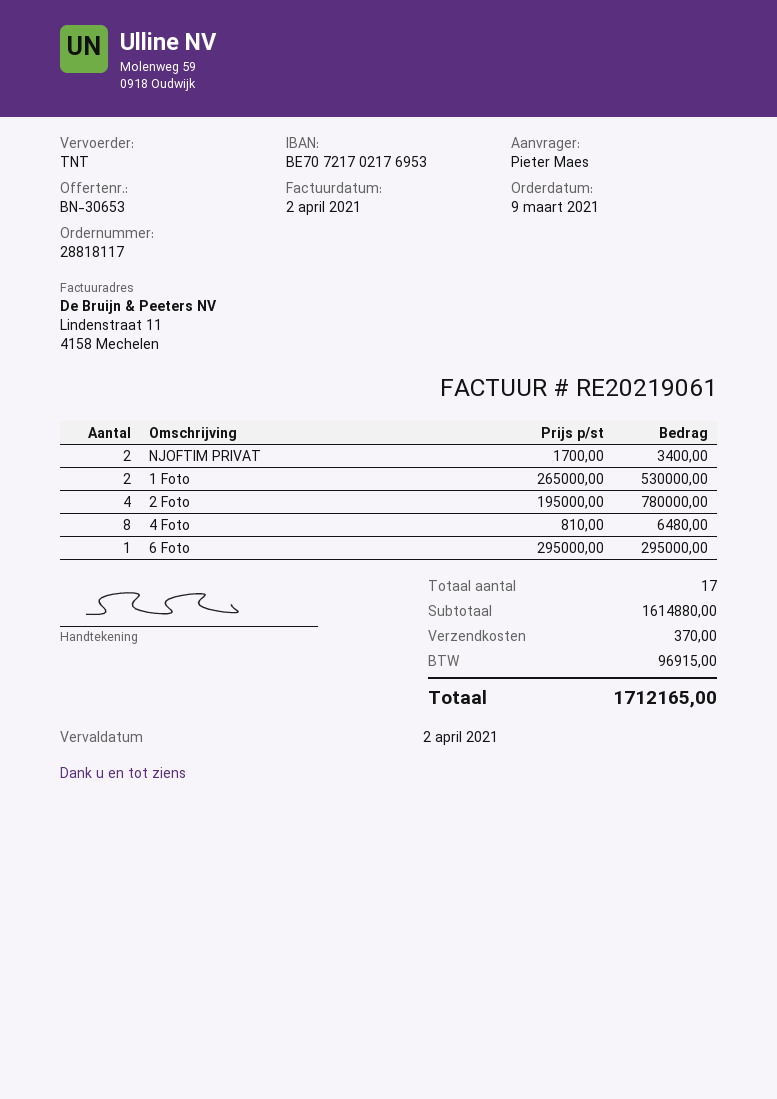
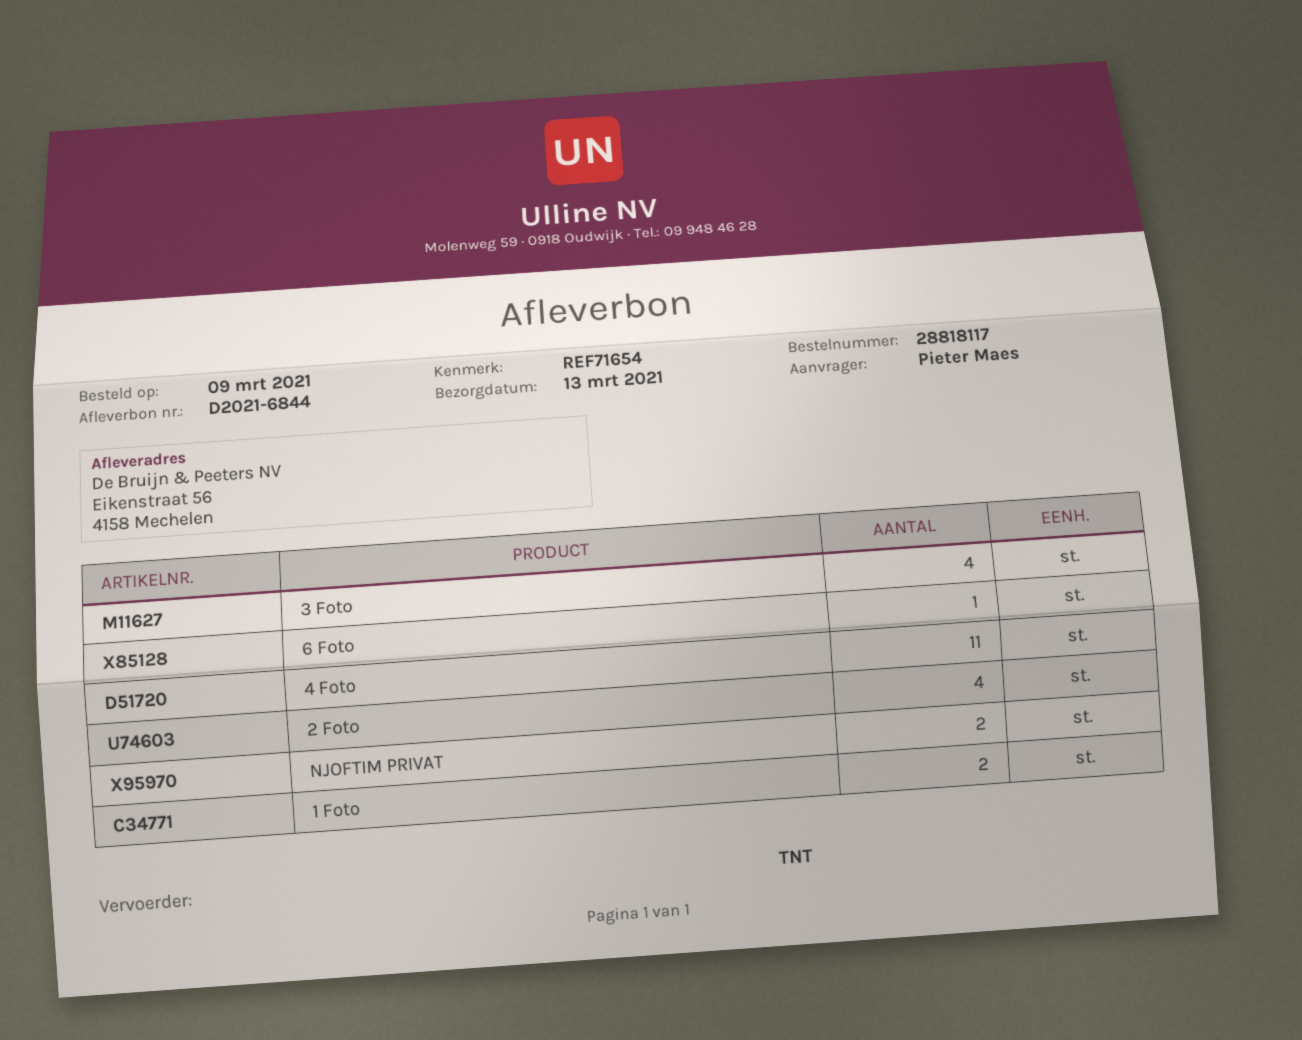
4 Foto: 8 -> 11
3 Foto: none -> 4

